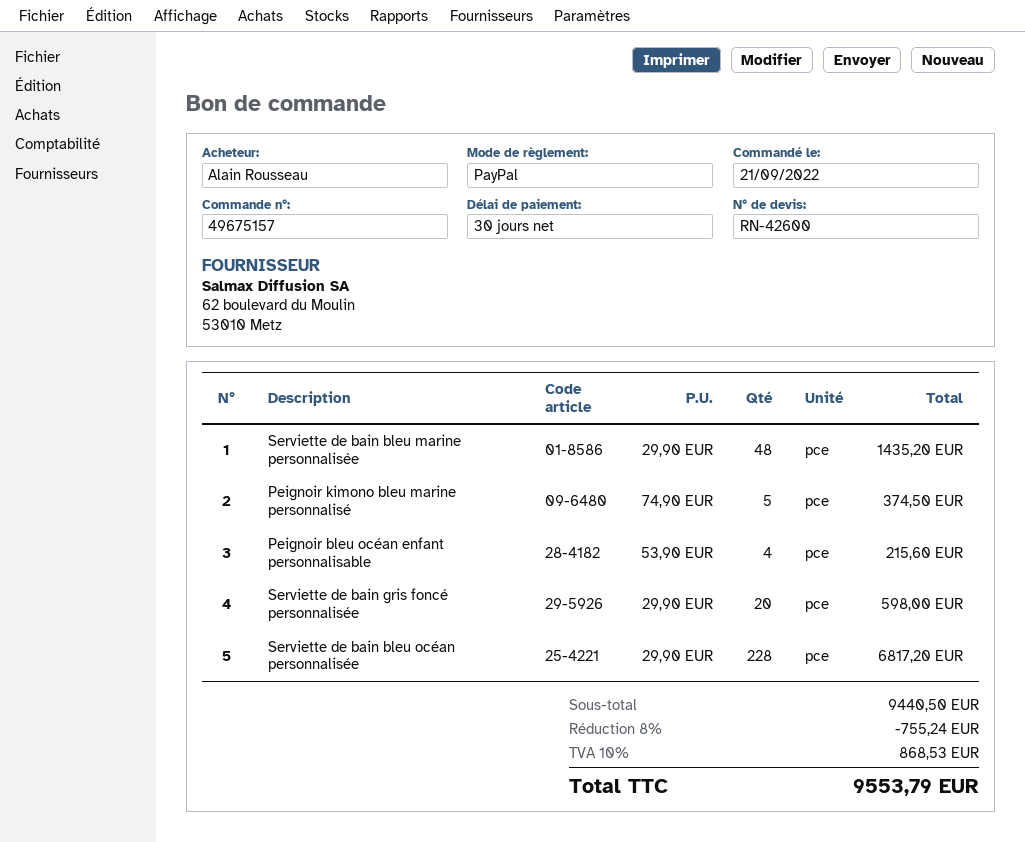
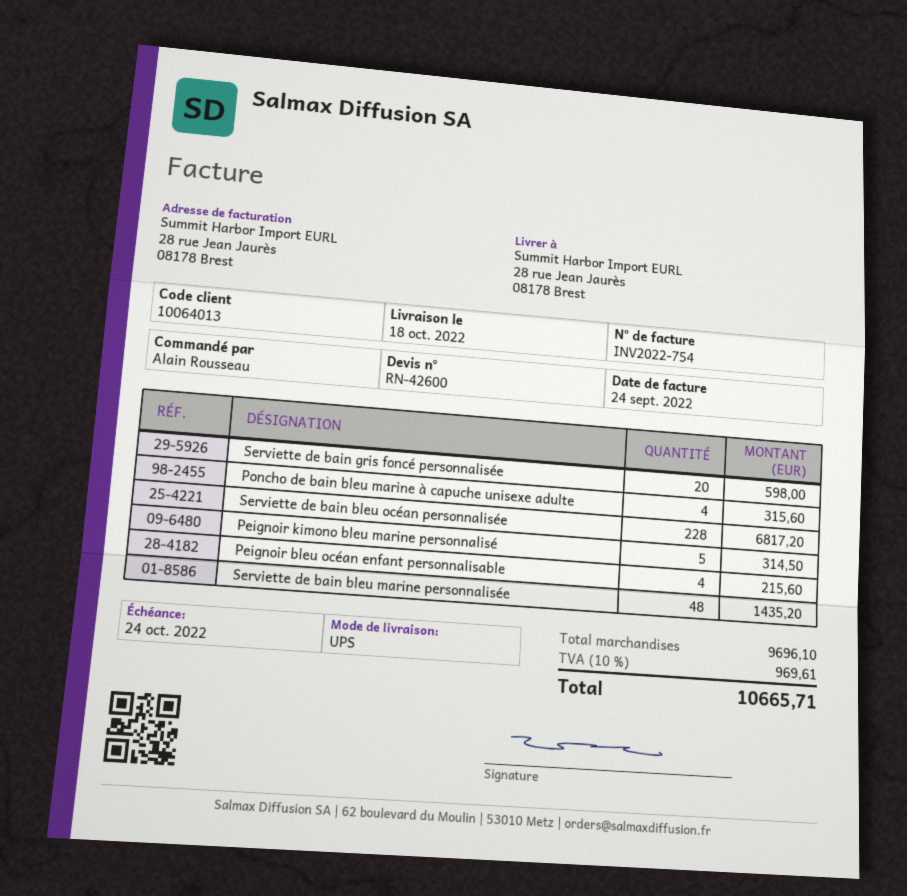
Peignoir kimono bleu marine personnalisé: 5 for 374.50 -> 5 for 314.50
Poncho de bain bleu marine à capuche unisexe adulte: none -> 4 for 315.60
subtotal: 9440.50 -> 9696.10
discount: 8% = 755.24 -> none
tax: 10% = 868.53 -> 10% = 969.61
total: 9553.79 -> 10665.71

